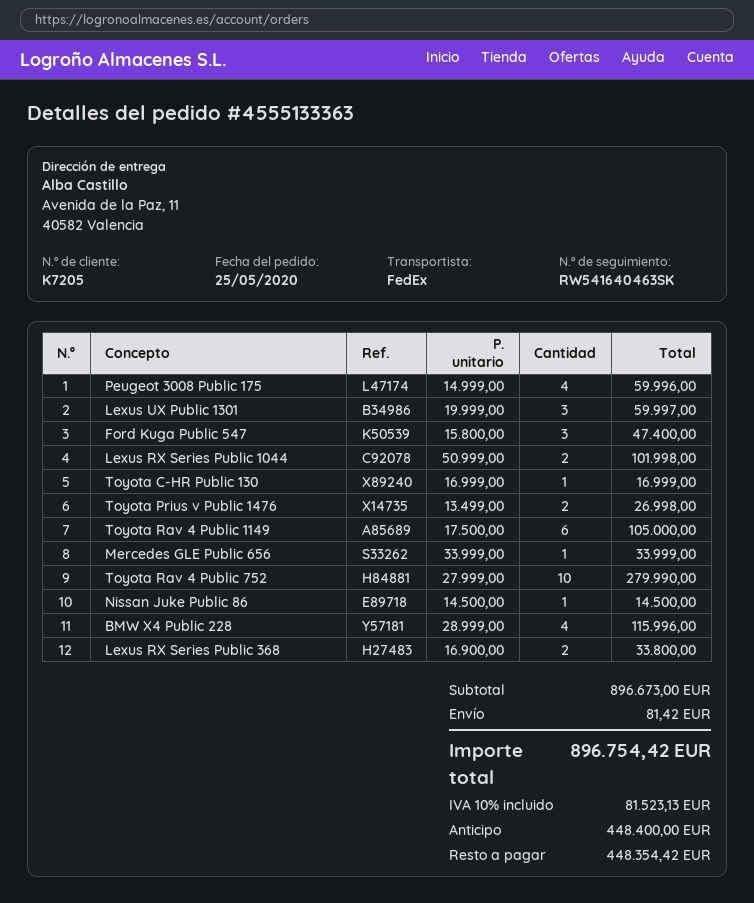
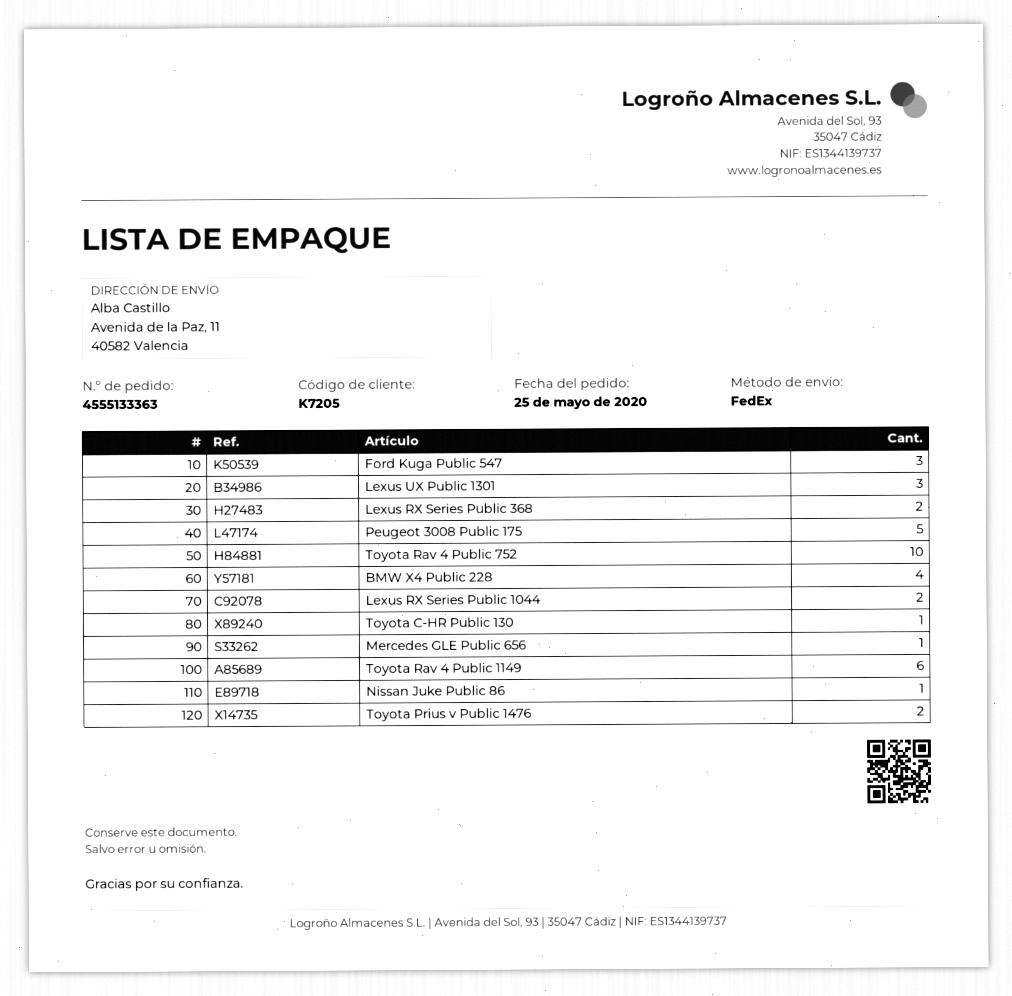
Peugeot 3008 Public 175: 4 -> 5

